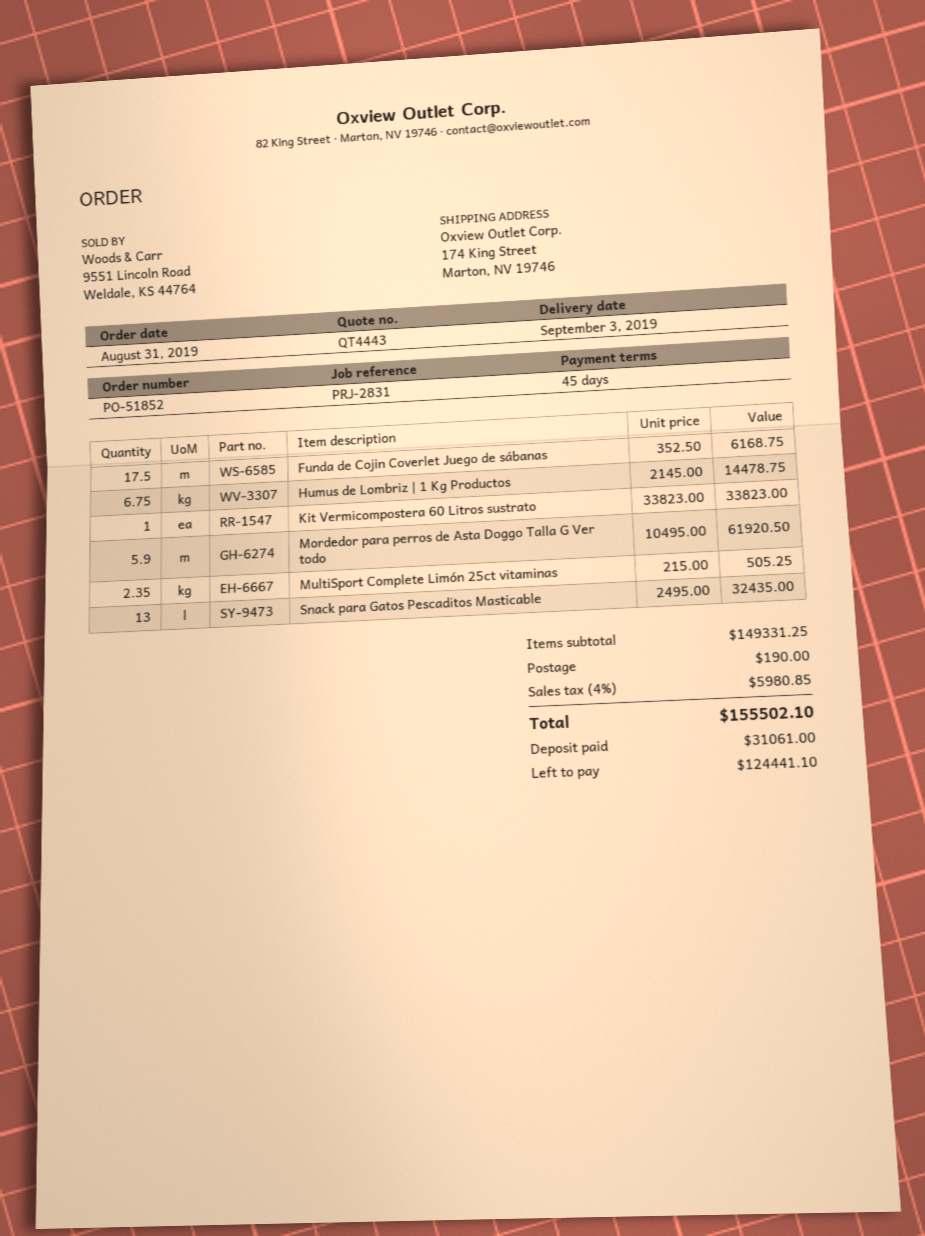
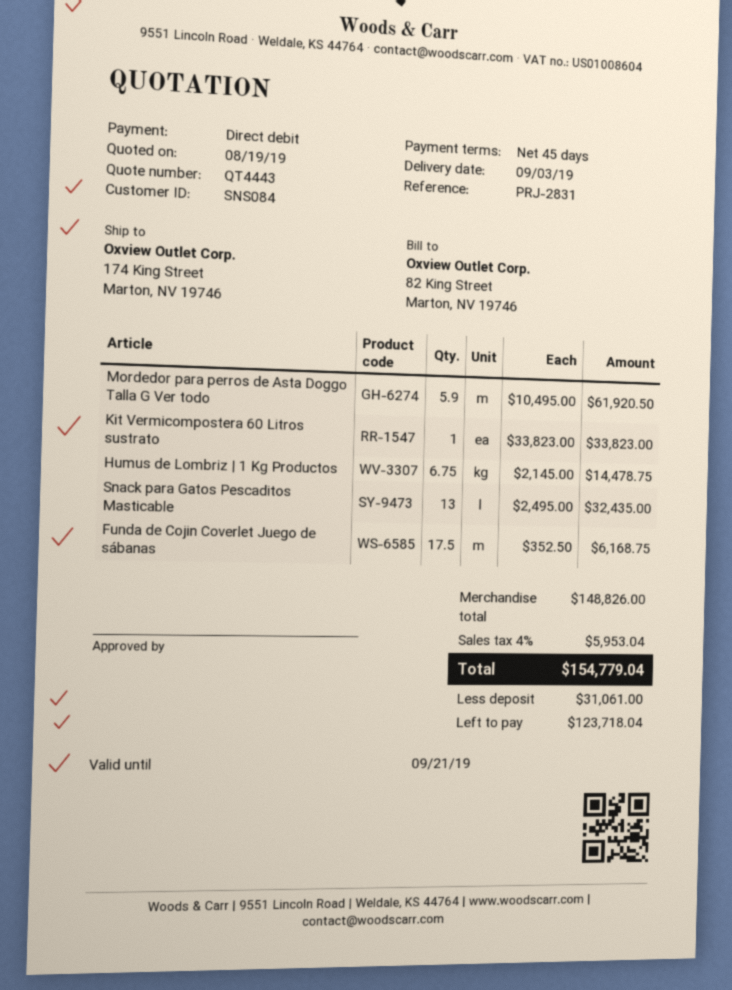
MultiSport Complete Limón 25ct vitaminas: 2.35 x 215.00 = 505.25 -> none
subtotal: 149331.25 -> 148826.00
shipping: 190.00 -> none
tax: 4% = 5980.85 -> 4% = 5953.04
total: 155502.10 -> 154779.04
balance: 124441.10 -> 123718.04

